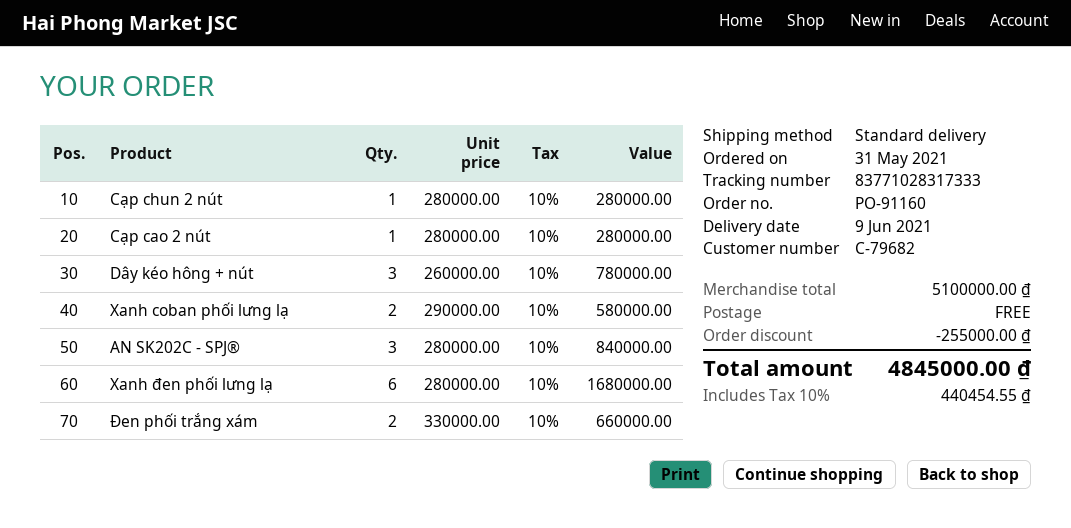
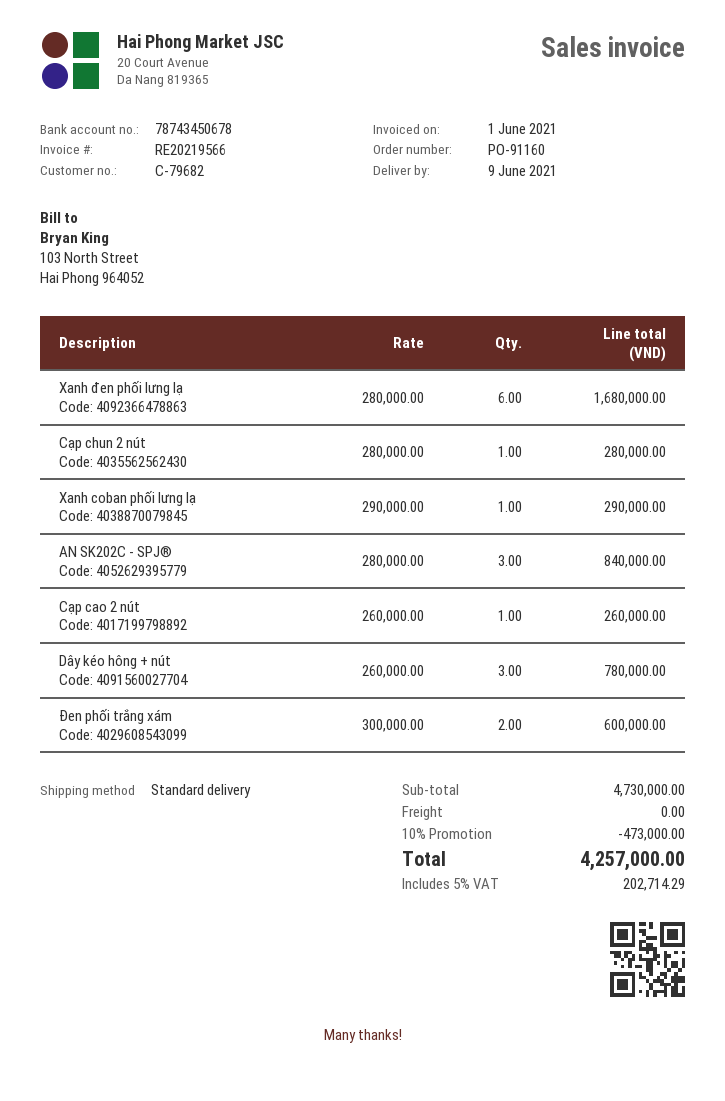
Cạp cao 2 nút: 1 x 280000.00 = 280000.00 -> 1 x 260000.00 = 260000.00
Xanh coban phối lưng lạ: 2 x 290000.00 = 580000.00 -> 1 x 290000.00 = 290000.00
Đen phối trắng xám: 2 x 330000.00 = 660000.00 -> 2 x 300000.00 = 600000.00
subtotal: 5100000.00 -> 4730000.00
discount: 255000.00 -> 473000.00
tax: 10% = 440454.55 -> 5% = 202714.29
total: 4845000.00 -> 4257000.00

